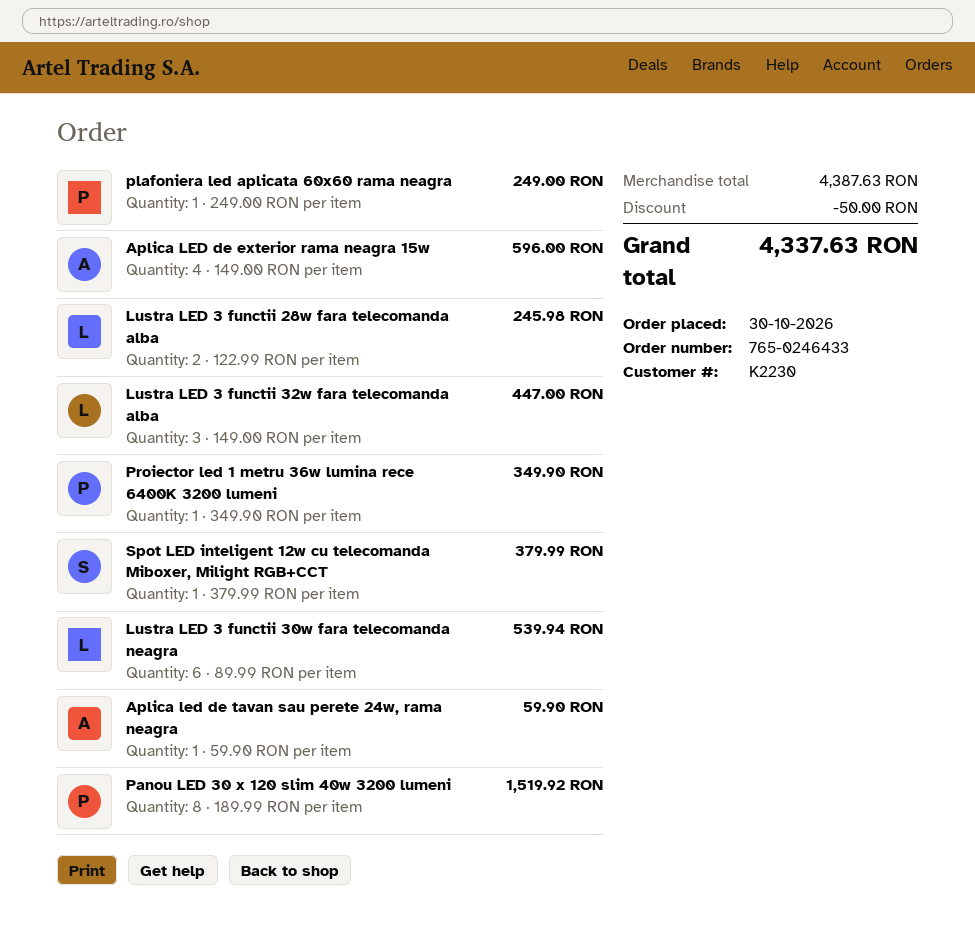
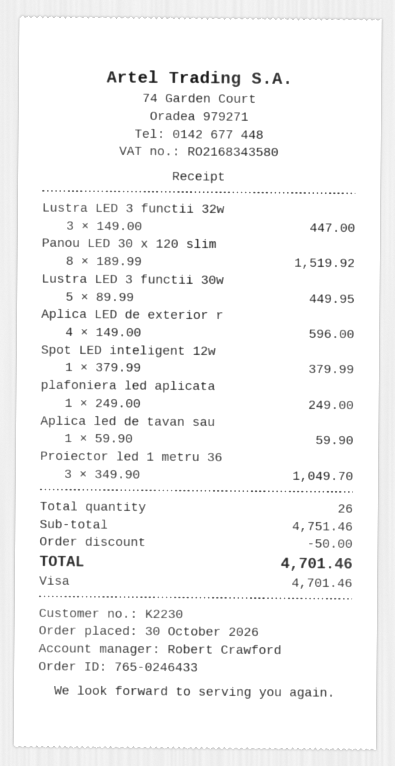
Lustra LED 3 functii 28w fara telecomanda alba: 2 x 122.99 = 245.98 -> none
Proiector led 1 metru 36w lumina rece 6400K 3200 lumeni: 1 x 349.90 = 349.90 -> 3 x 349.90 = 1049.70
Lustra LED 3 functii 30w fara telecomanda neagra: 6 x 89.99 = 539.94 -> 5 x 89.99 = 449.95
subtotal: 4387.63 -> 4751.46
total: 4337.63 -> 4701.46

